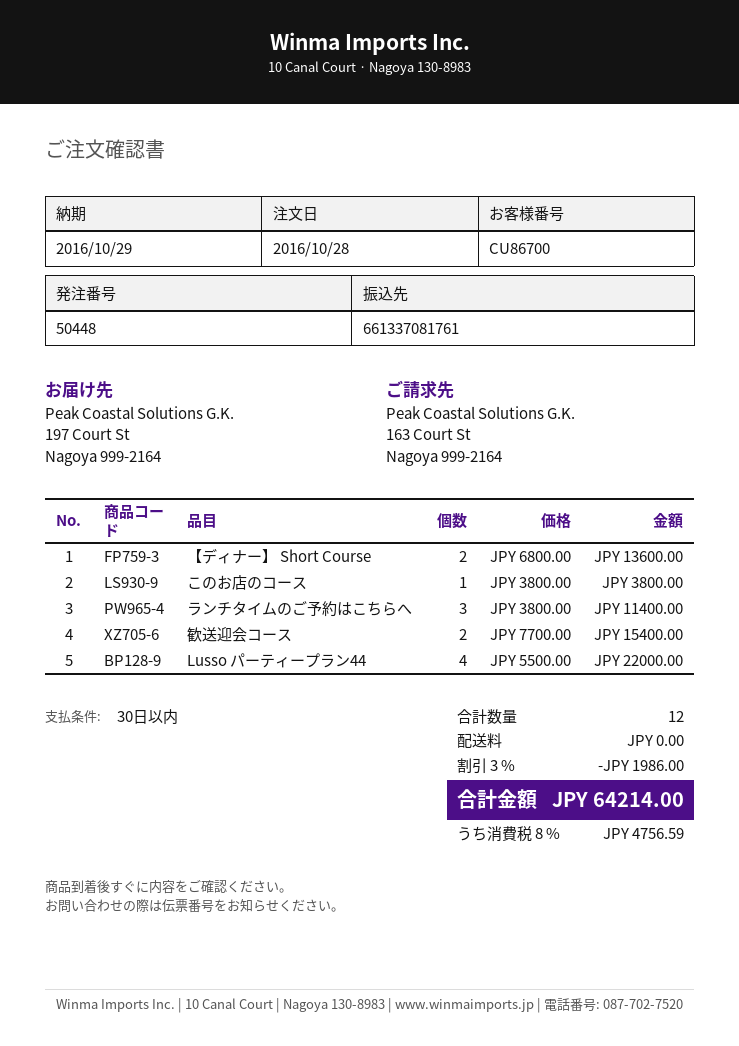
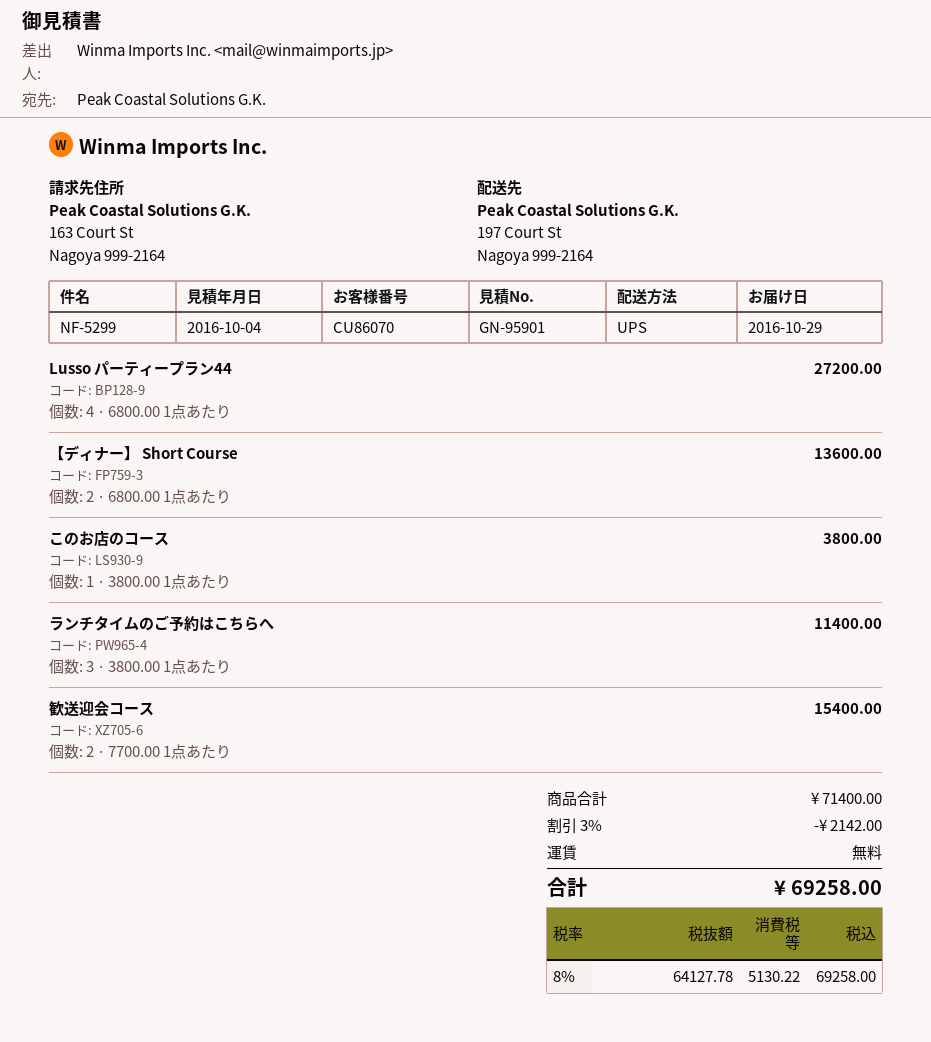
customer number: CU86700 -> CU86070
Lusso パーティープラン44: 4 x 5500.00 = 22000.00 -> 4 x 6800.00 = 27200.00
discount: 3% = 1986.00 -> 3% = 2142.00
tax: 8% = 4756.59 -> 8% = 5130.22
total: 64214.00 -> 69258.00

